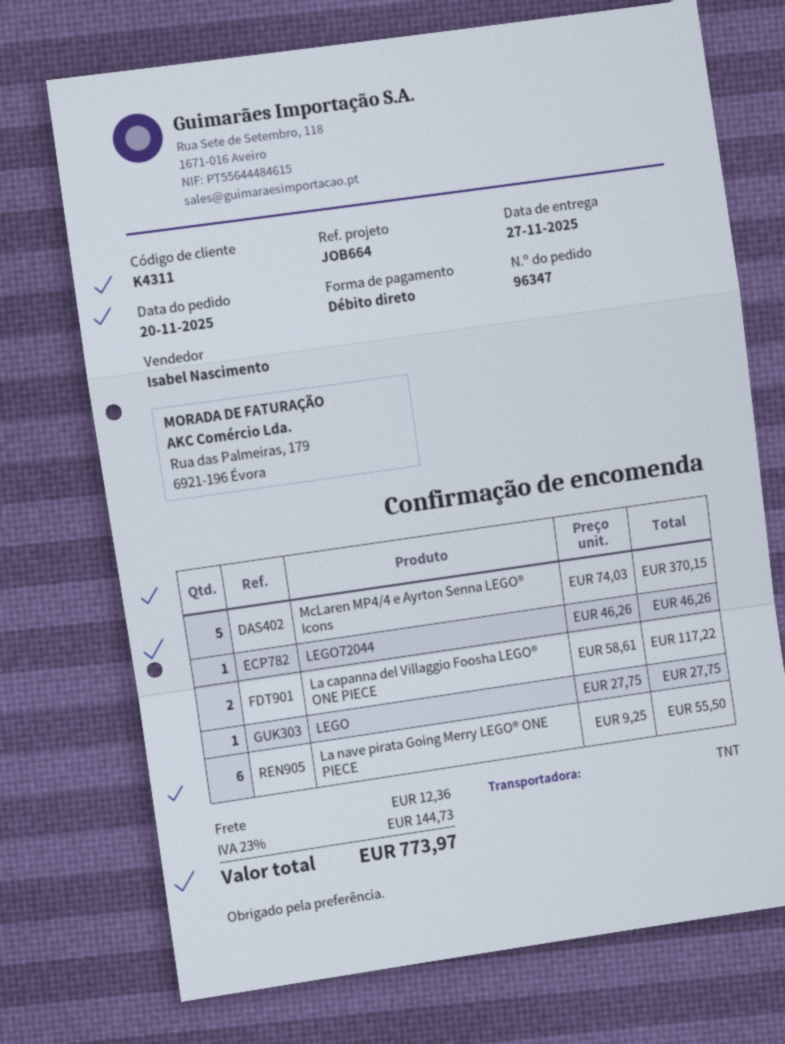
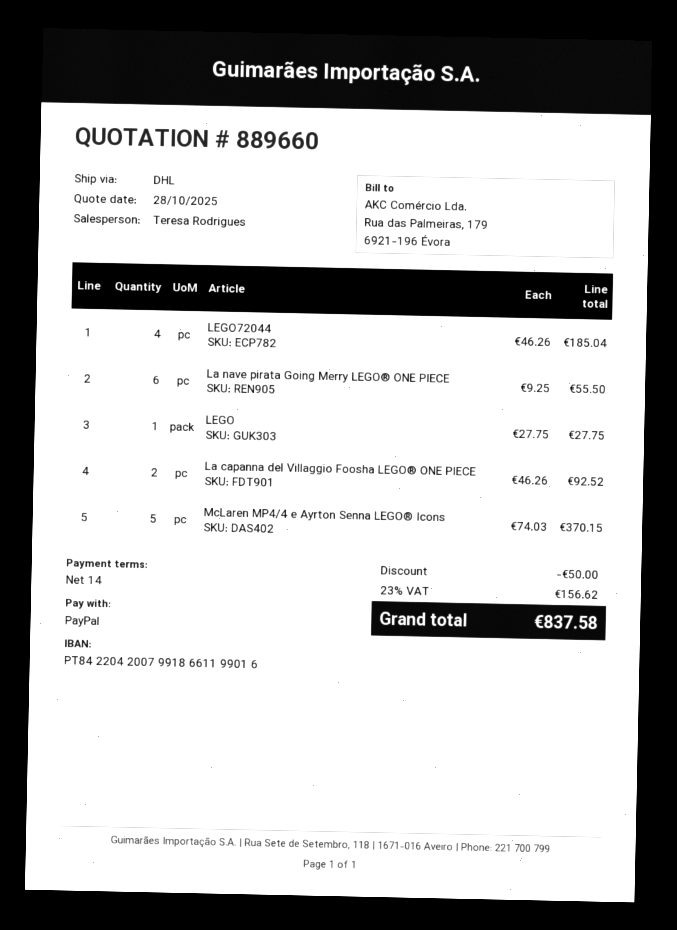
sales rep: Isabel Nascimento -> Teresa Rodrigues
payment method: direct debit -> PayPal
shipping method: TNT -> DHL
LEGO72044: 1 x 46.26 = 46.26 -> 4 x 46.26 = 185.04
La capanna del Villaggio Foosha LEGO® ONE PIECE: 2 x 58.61 = 117.22 -> 2 x 46.26 = 92.52
discount: none -> 50.00
shipping: 12.36 -> none
tax: 23% = 144.73 -> 23% = 156.62
total: 773.97 -> 837.58

